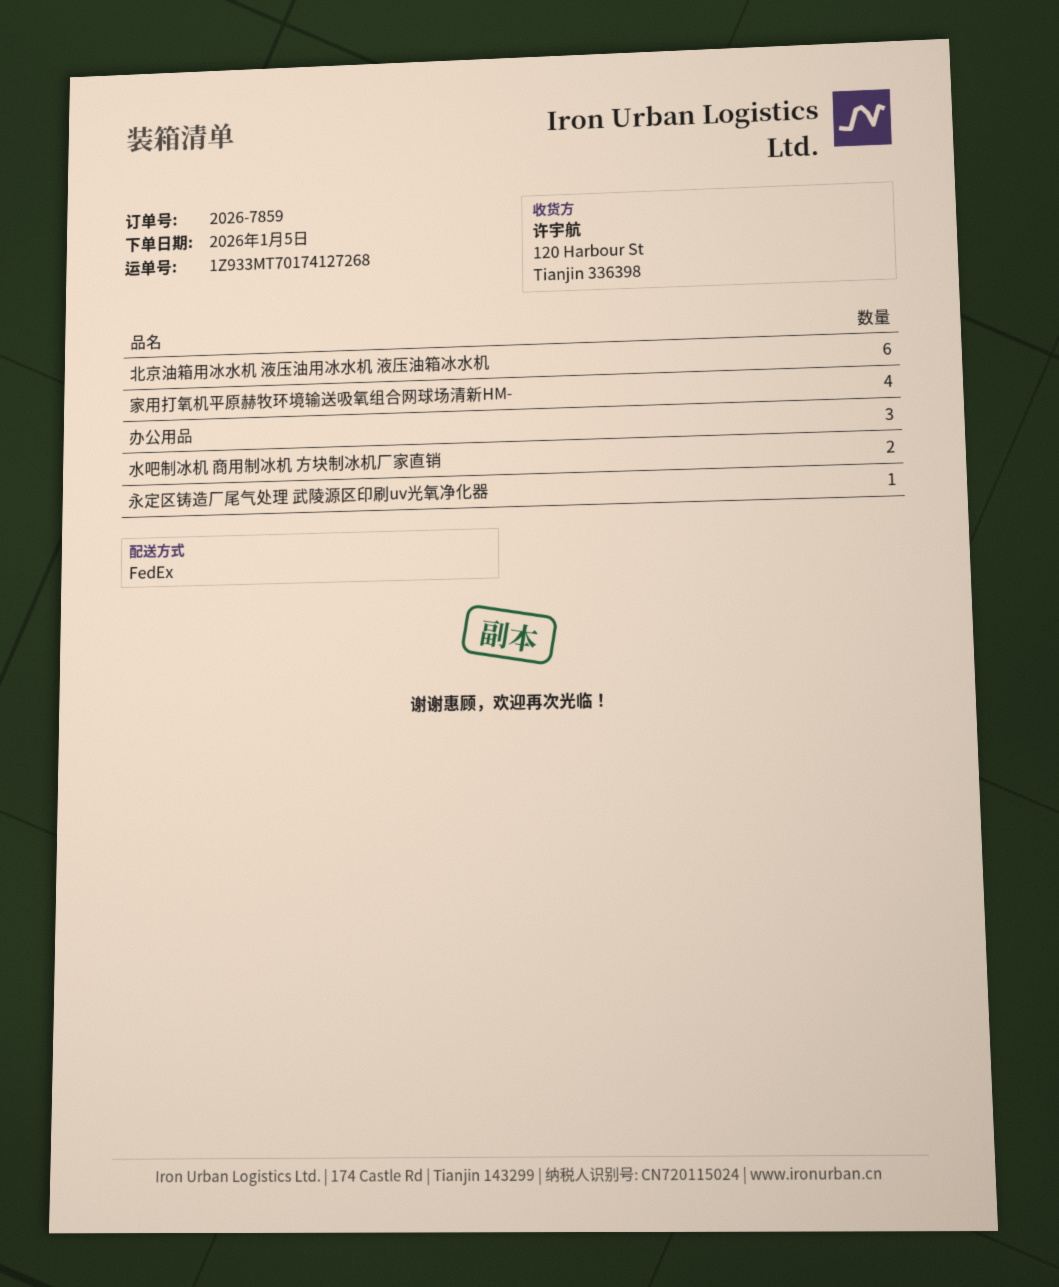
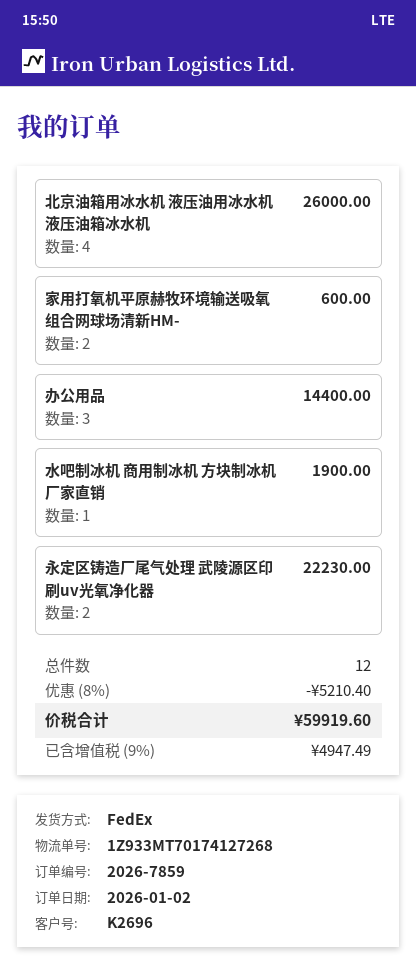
order date: 2026-01-05 -> 2026-01-02
北京油箱用冰水机 液压油用冰水机 液压油箱冰水机: 6 -> 4
家用打氧机平原赫牧环境输送吸氧组合网球场清新HM-: 4 -> 2
水吧制冰机 商用制冰机 方块制冰机厂家直销: 2 -> 1
永定区铸造厂尾气处理 武陵源区印刷uv光氧净化器: 1 -> 2

